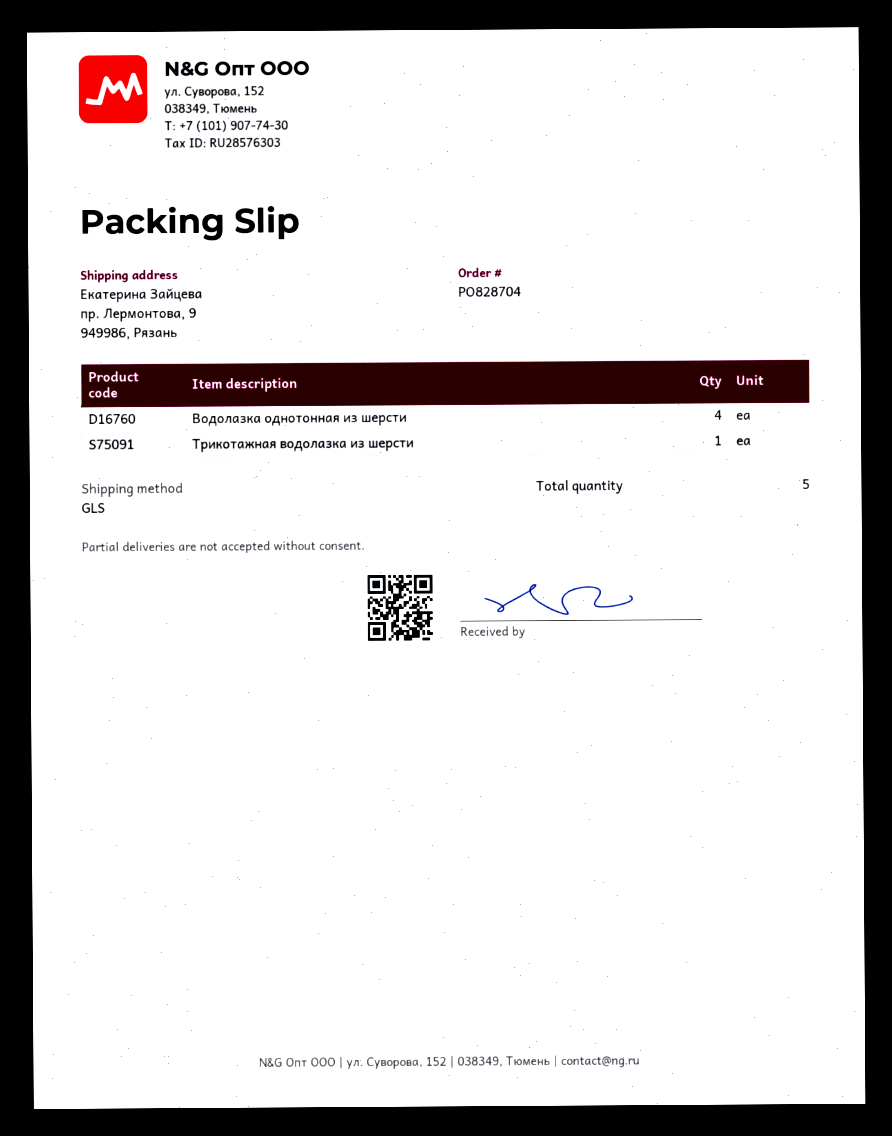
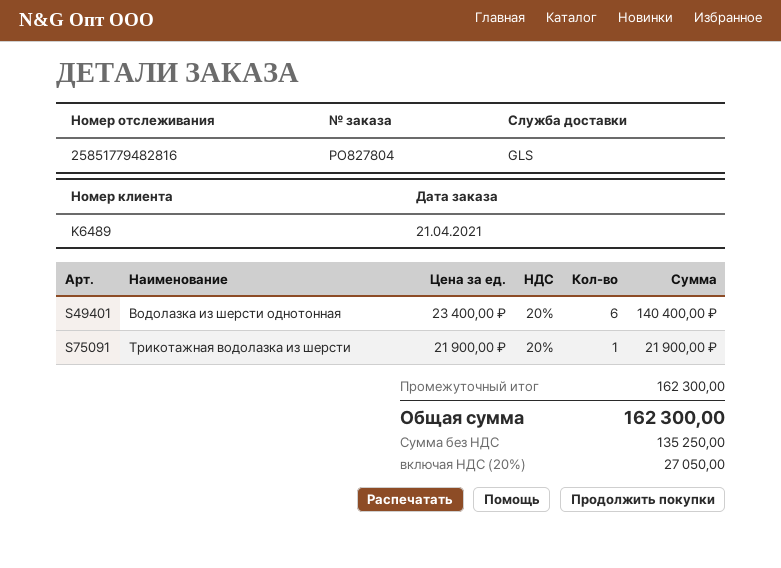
order number: PO828704 -> PO827804
Водолазка однотонная из шерсти: 4 -> none
Водолазка из шерсти однотонная: none -> 6

